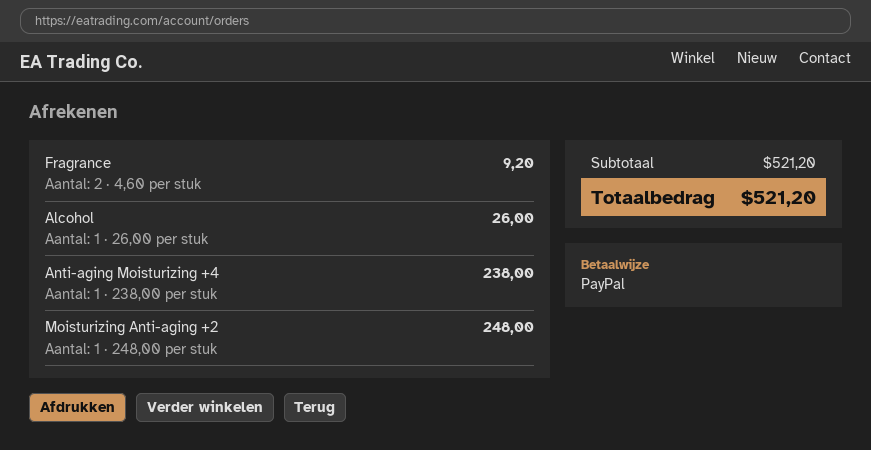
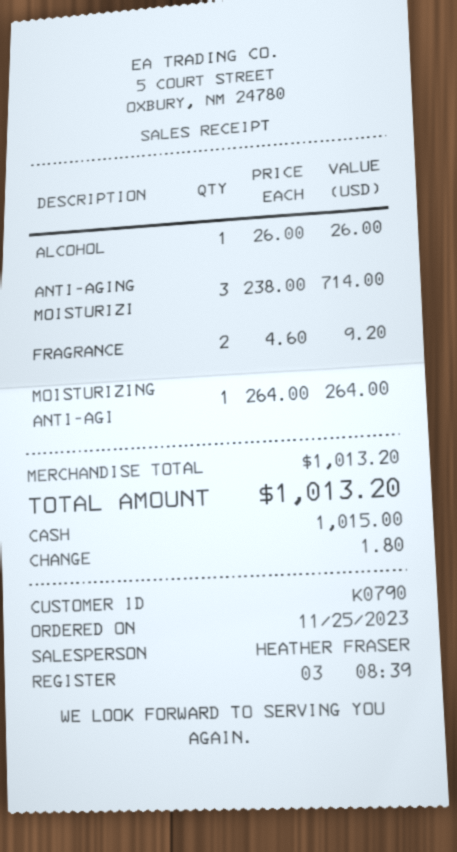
payment method: PayPal -> cash
Anti-aging Moisturizing +4: 1 x 238.00 = 238.00 -> 3 x 238.00 = 714.00
Moisturizing Anti-aging +2: 1 x 248.00 = 248.00 -> 1 x 264.00 = 264.00
subtotal: 521.20 -> 1013.20
total: 521.20 -> 1013.20

